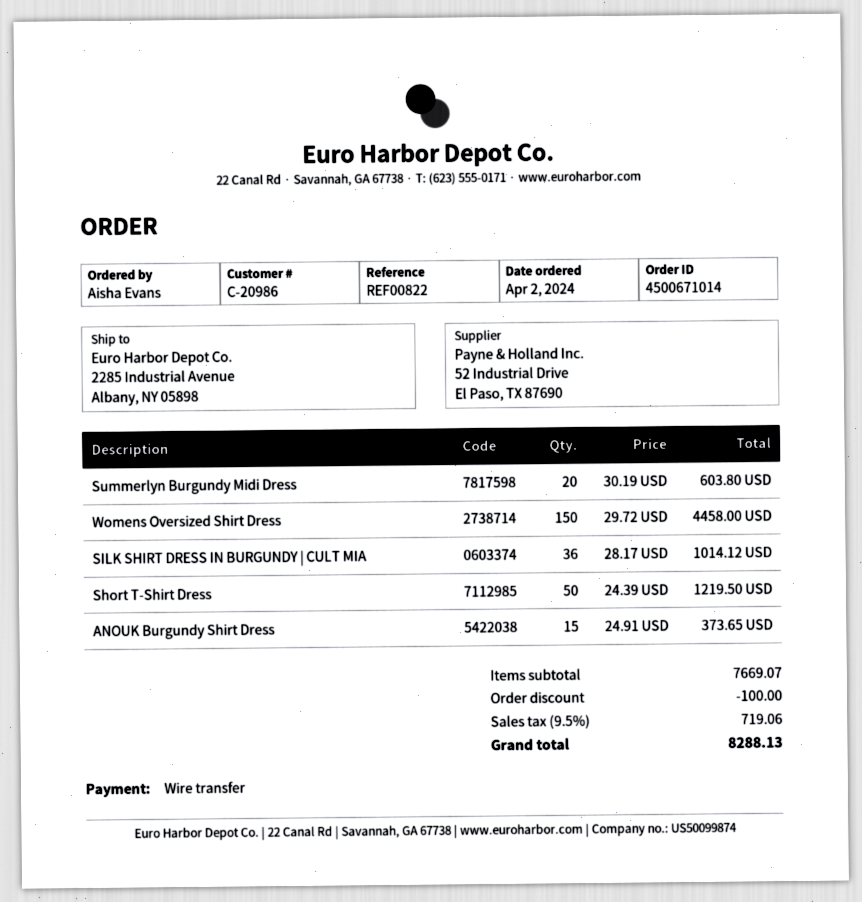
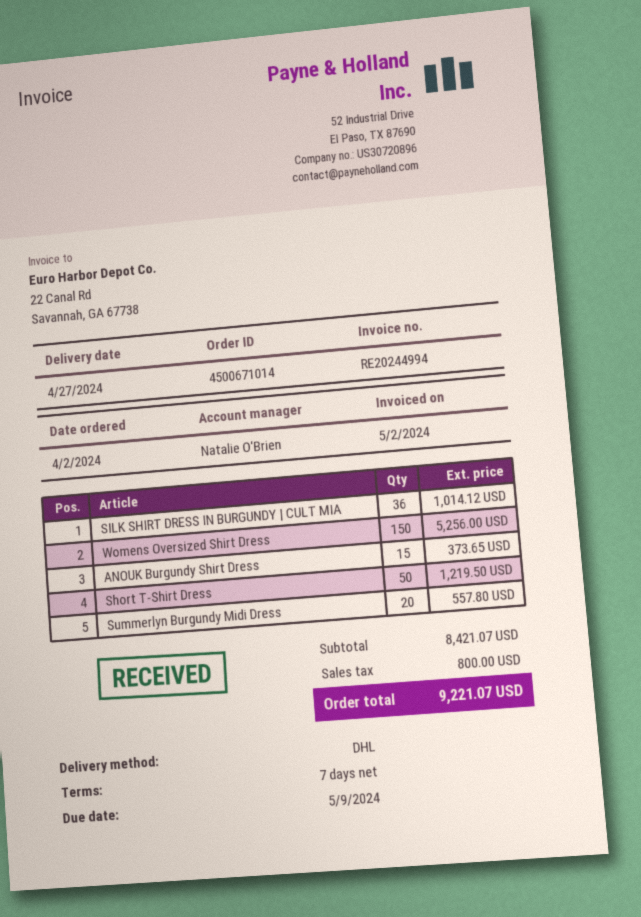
Summerlyn Burgundy Midi Dress: 20 for 603.80 -> 20 for 557.80
Womens Oversized Shirt Dress: 150 for 4458.00 -> 150 for 5256.00
subtotal: 7669.07 -> 8421.07
discount: 100.00 -> none
tax: 719.06 -> 800.00
total: 8288.13 -> 9221.07

